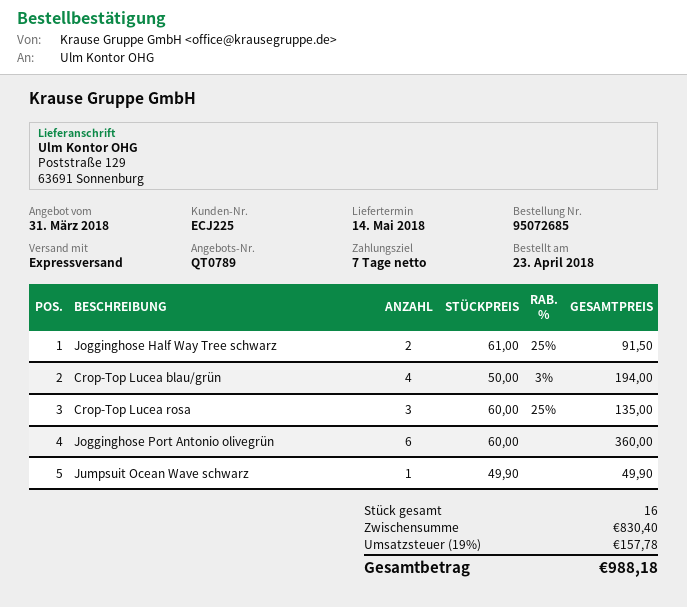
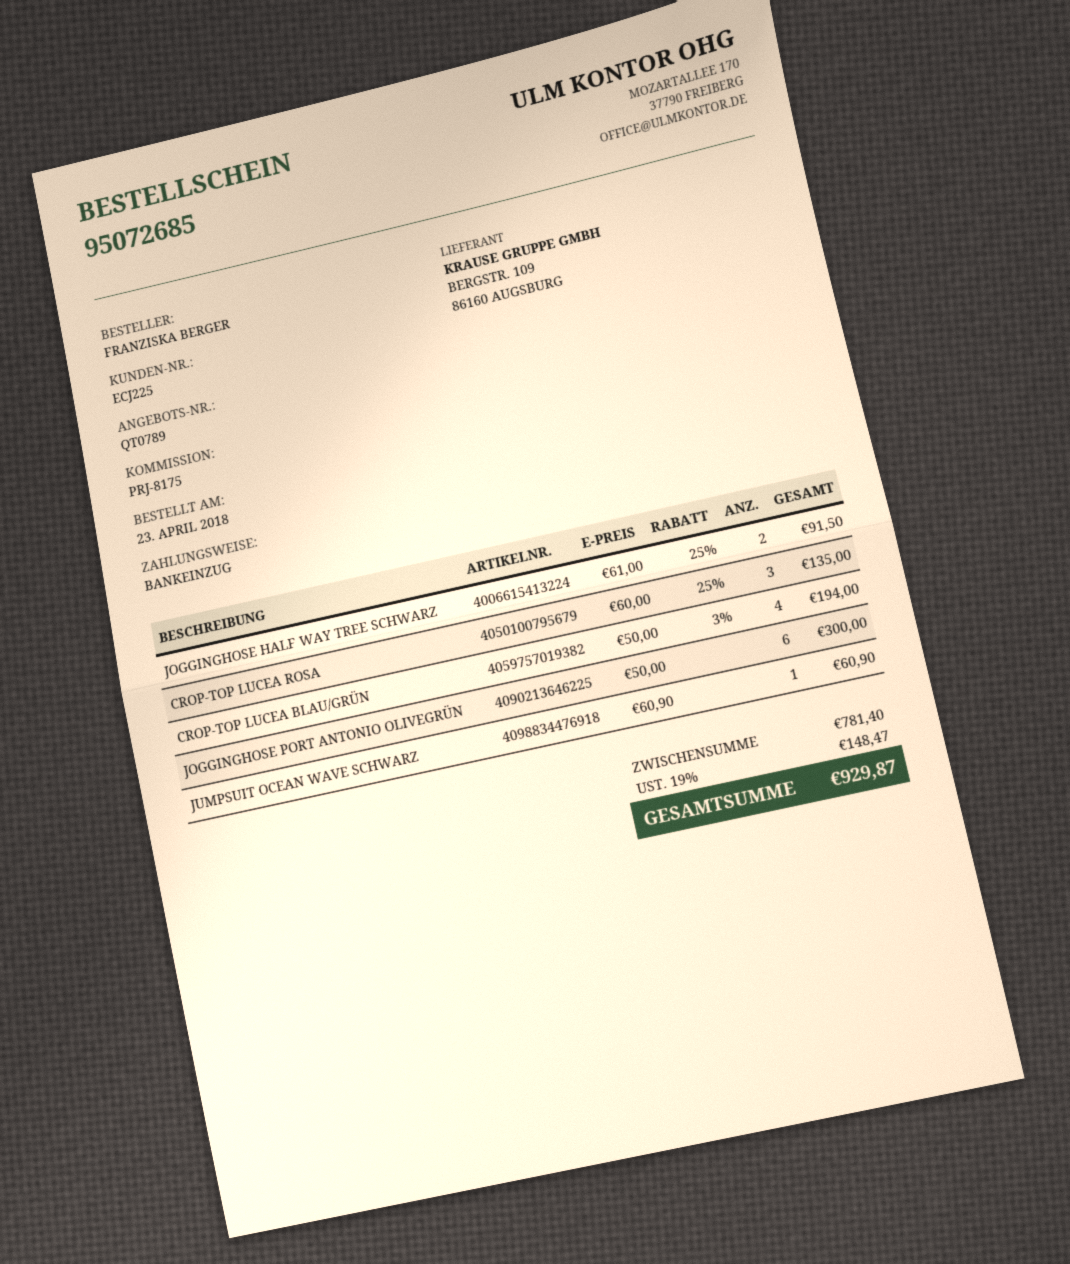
Jogginghose Port Antonio olivegrün: 6 x 60.00 = 360.00 -> 6 x 50.00 = 300.00
Jumpsuit Ocean Wave schwarz: 1 x 49.90 = 49.90 -> 1 x 60.90 = 60.90
subtotal: 830.40 -> 781.40
tax: 19% = 157.78 -> 19% = 148.47
total: 988.18 -> 929.87

